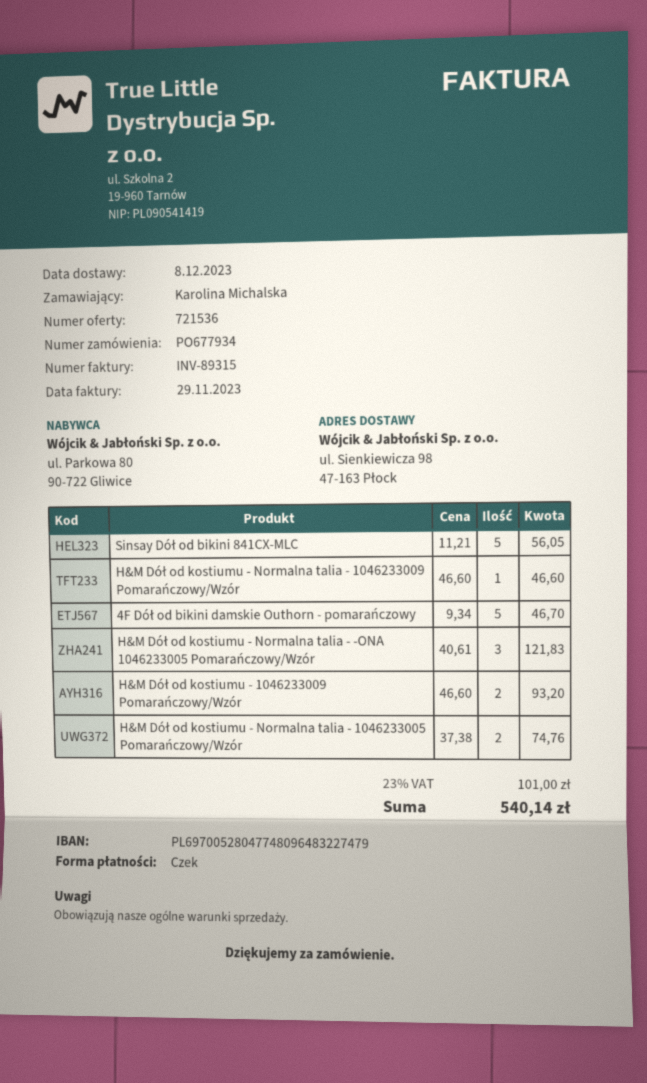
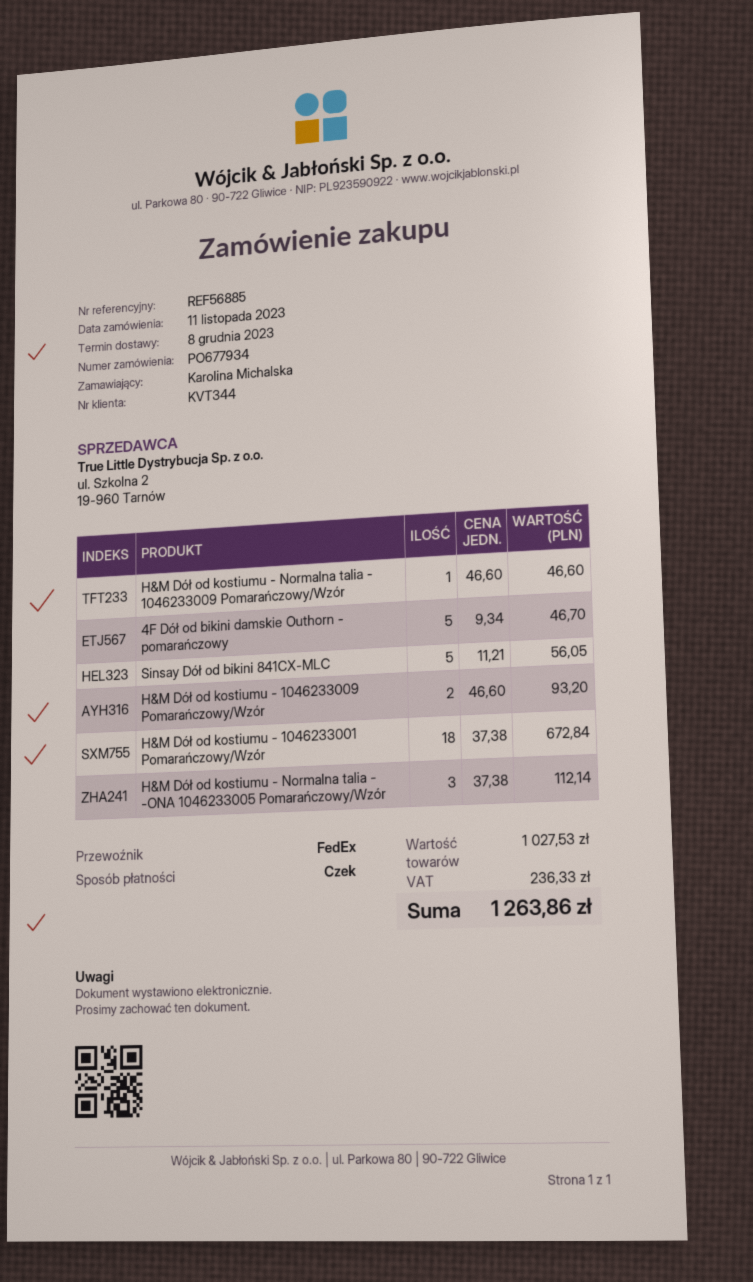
H&M Dół od kostiumu - Normalna talia - -ONA 1046233005 Pomarańczowy/Wzór: 3 x 40.61 = 121.83 -> 3 x 37.38 = 112.14
H&M Dół od kostiumu - Normalna talia - 1046233005 Pomarańczowy/Wzór: 2 x 37.38 = 74.76 -> none
H&M Dół od kostiumu - 1046233001 Pomarańczowy/Wzór: none -> 18 x 37.38 = 672.84
tax: 101.00 -> 236.33
total: 540.14 -> 1263.86

